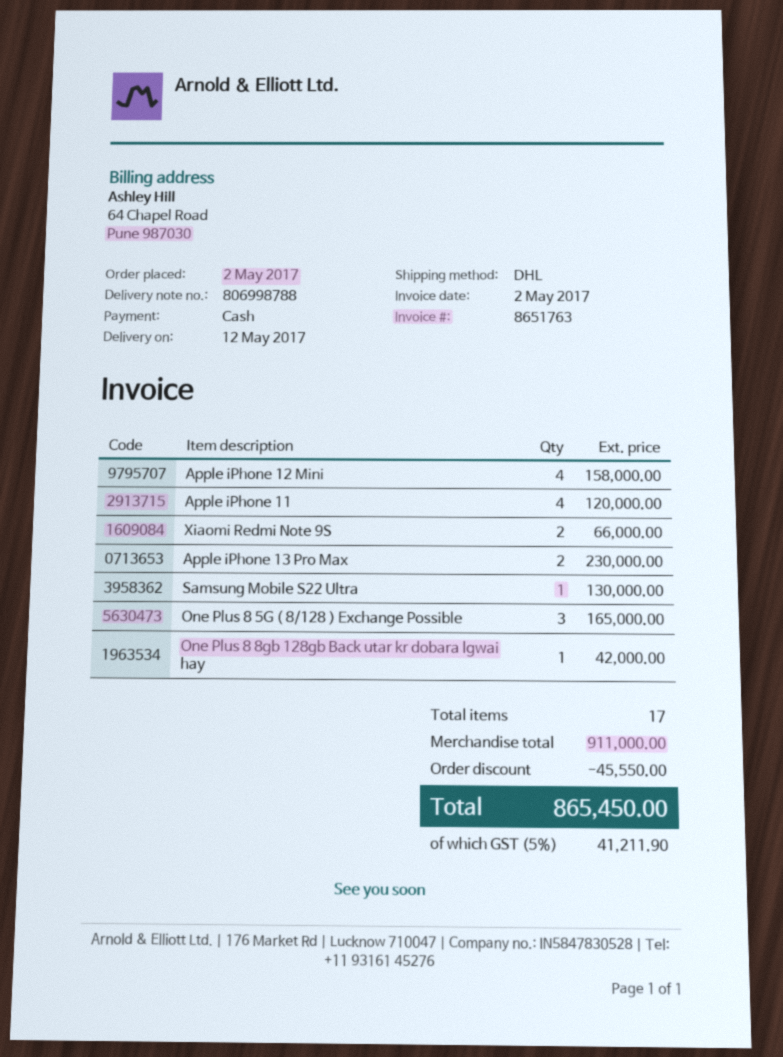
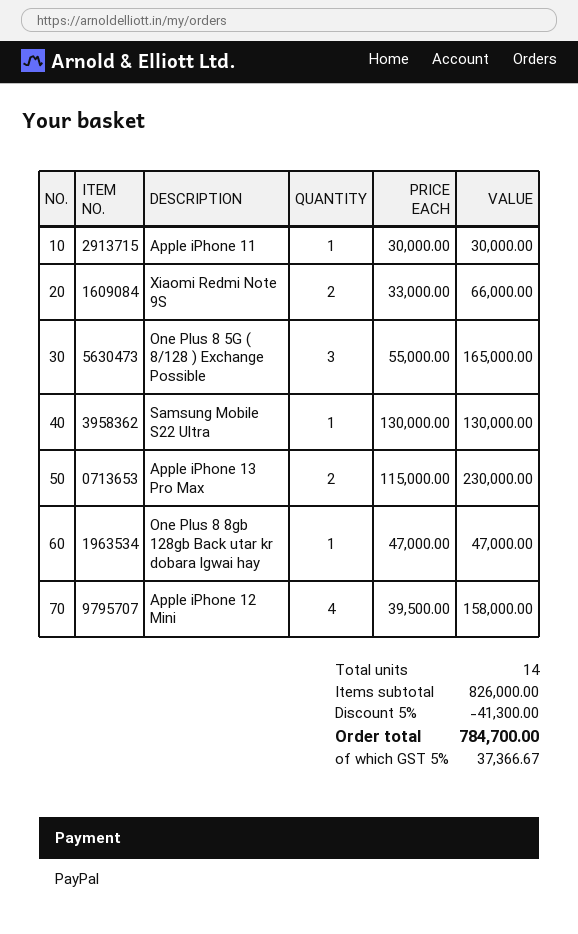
payment method: cash -> PayPal
Apple iPhone 11: 4 for 120000.00 -> 1 for 30000.00
One Plus 8 8gb 128gb Back utar kr dobara lgwai hay: 1 for 42000.00 -> 1 for 47000.00
total quantity: 17 -> 14
subtotal: 911000.00 -> 826000.00
discount: 45550.00 -> 41300.00
tax: 5% = 41211.90 -> 5% = 37366.67
total: 865450.00 -> 784700.00

